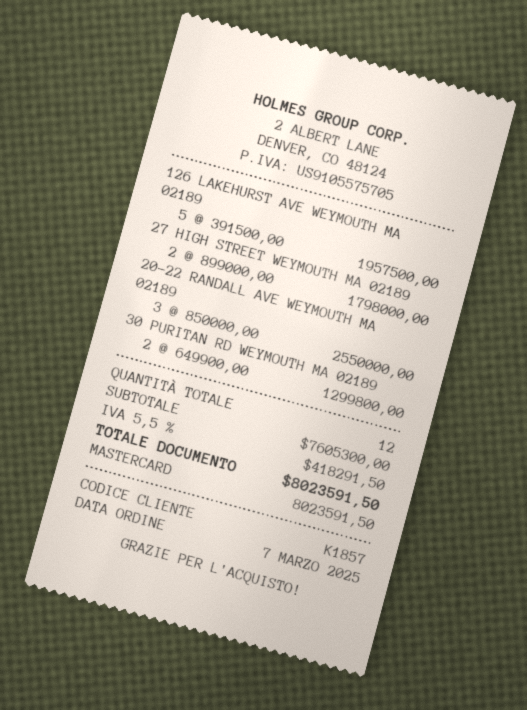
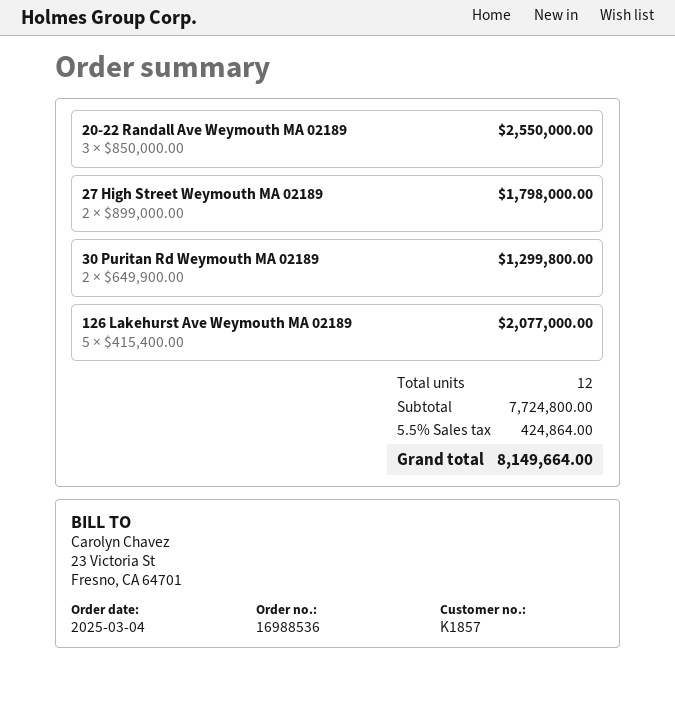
order date: 2025-03-07 -> 2025-03-04
126 LAKEHURST AVE WEYMOUTH MA 02189: 5 x 391500.00 = 1957500.00 -> 5 x 415400.00 = 2077000.00
subtotal: 7605300.00 -> 7724800.00
tax: 5.5% = 418291.50 -> 5.5% = 424864.00
total: 8023591.50 -> 8149664.00

